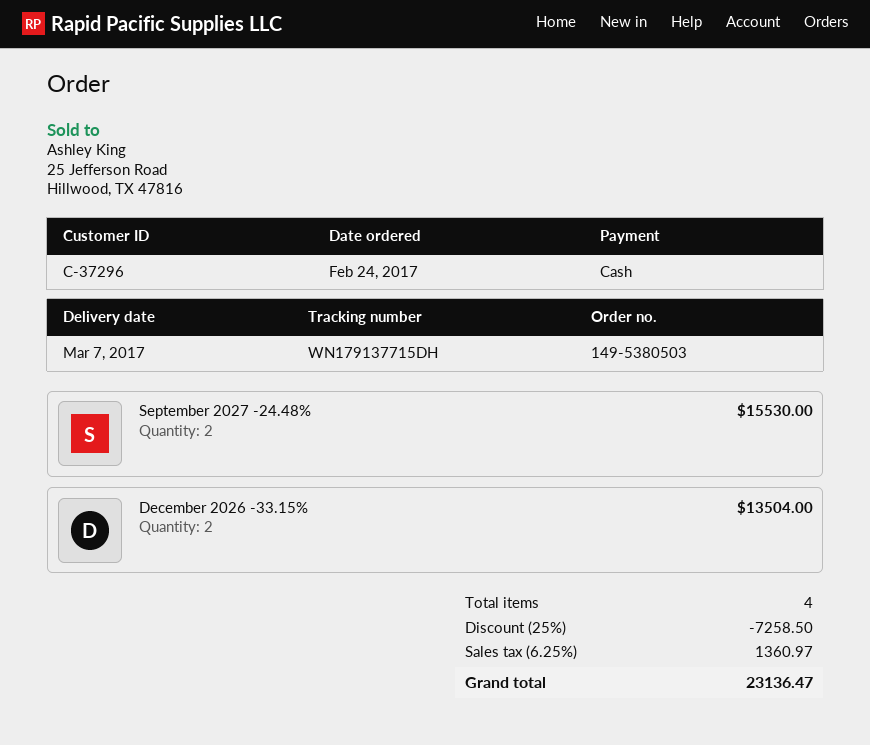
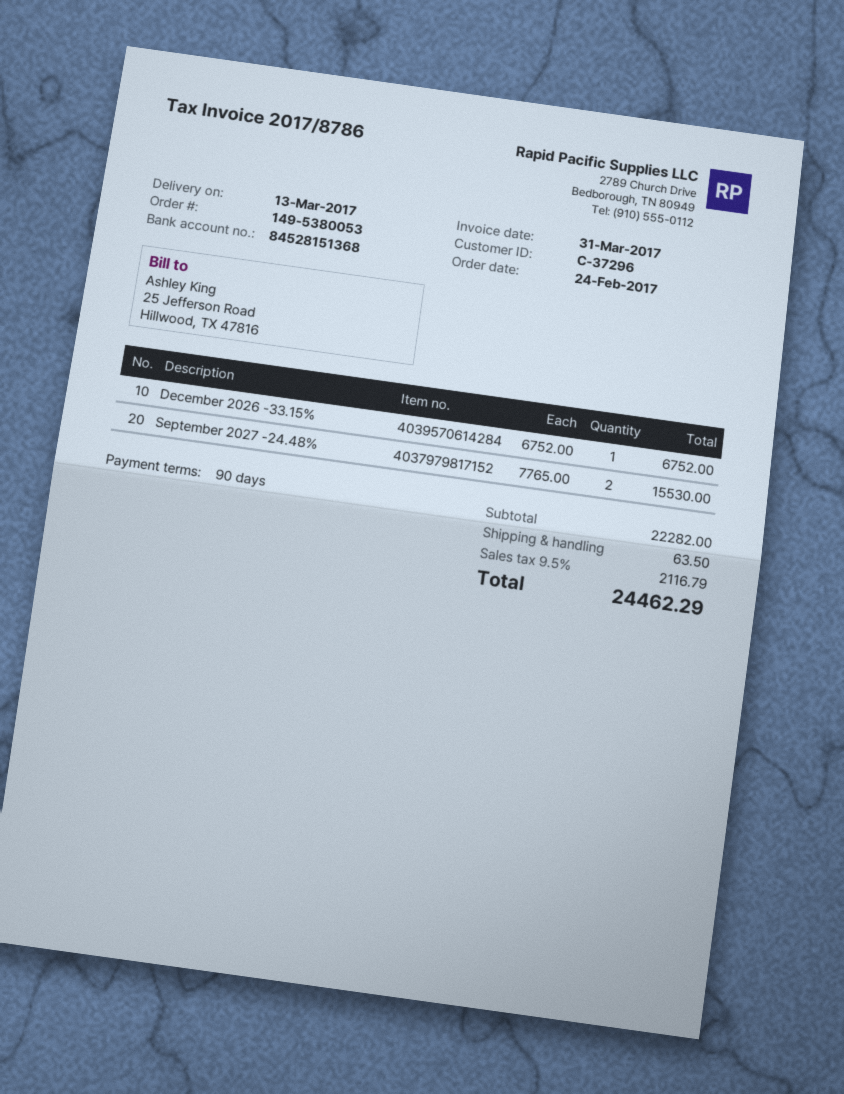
order number: 149-5380503 -> 149-5380053
delivery date: 2017-03-07 -> 2017-03-13
December 2026 -33.15%: 2 for 13504.00 -> 1 for 6752.00
discount: 25% = 7258.50 -> none
shipping: none -> 63.50
tax: 6.25% = 1360.97 -> 9.5% = 2116.79
total: 23136.47 -> 24462.29

